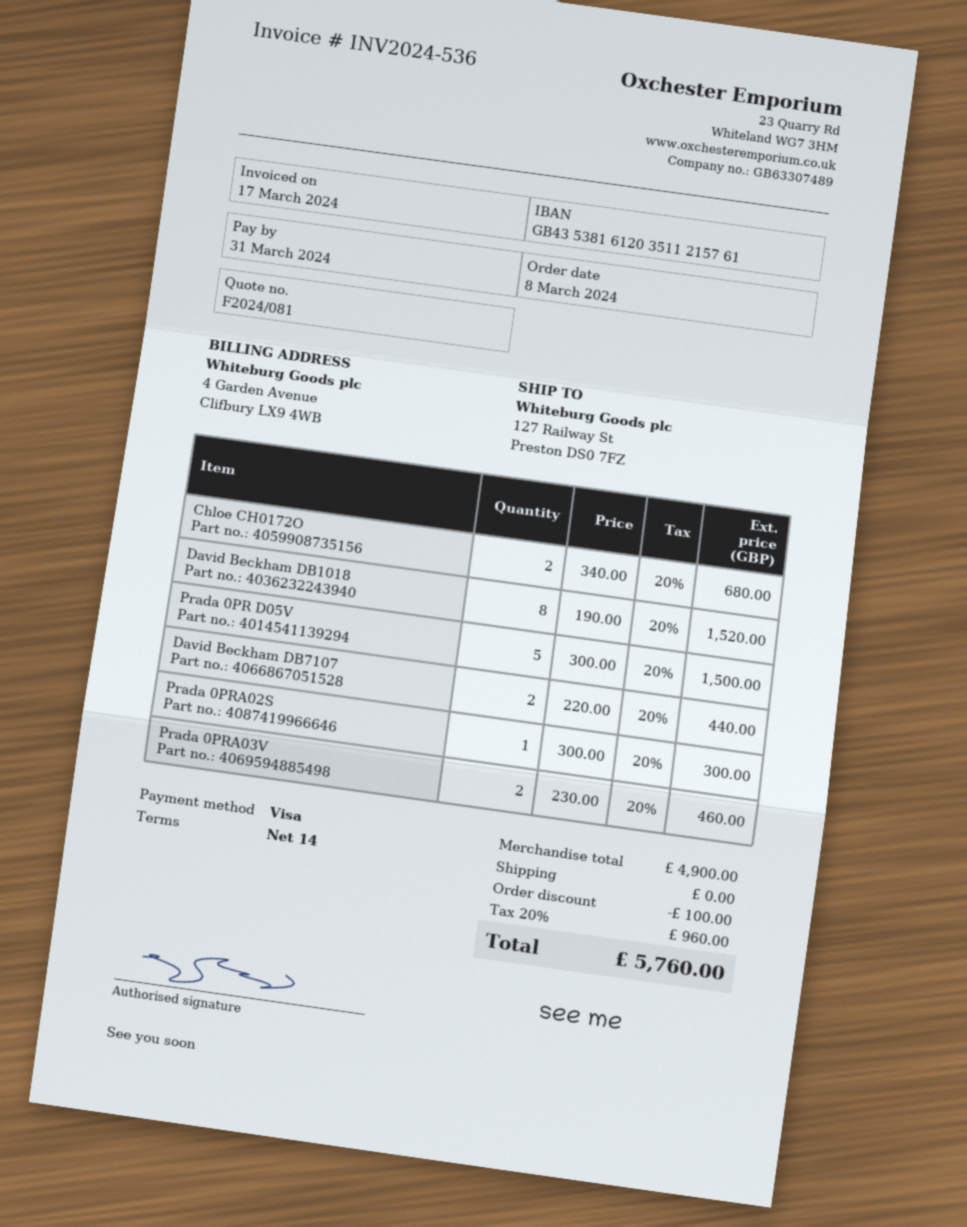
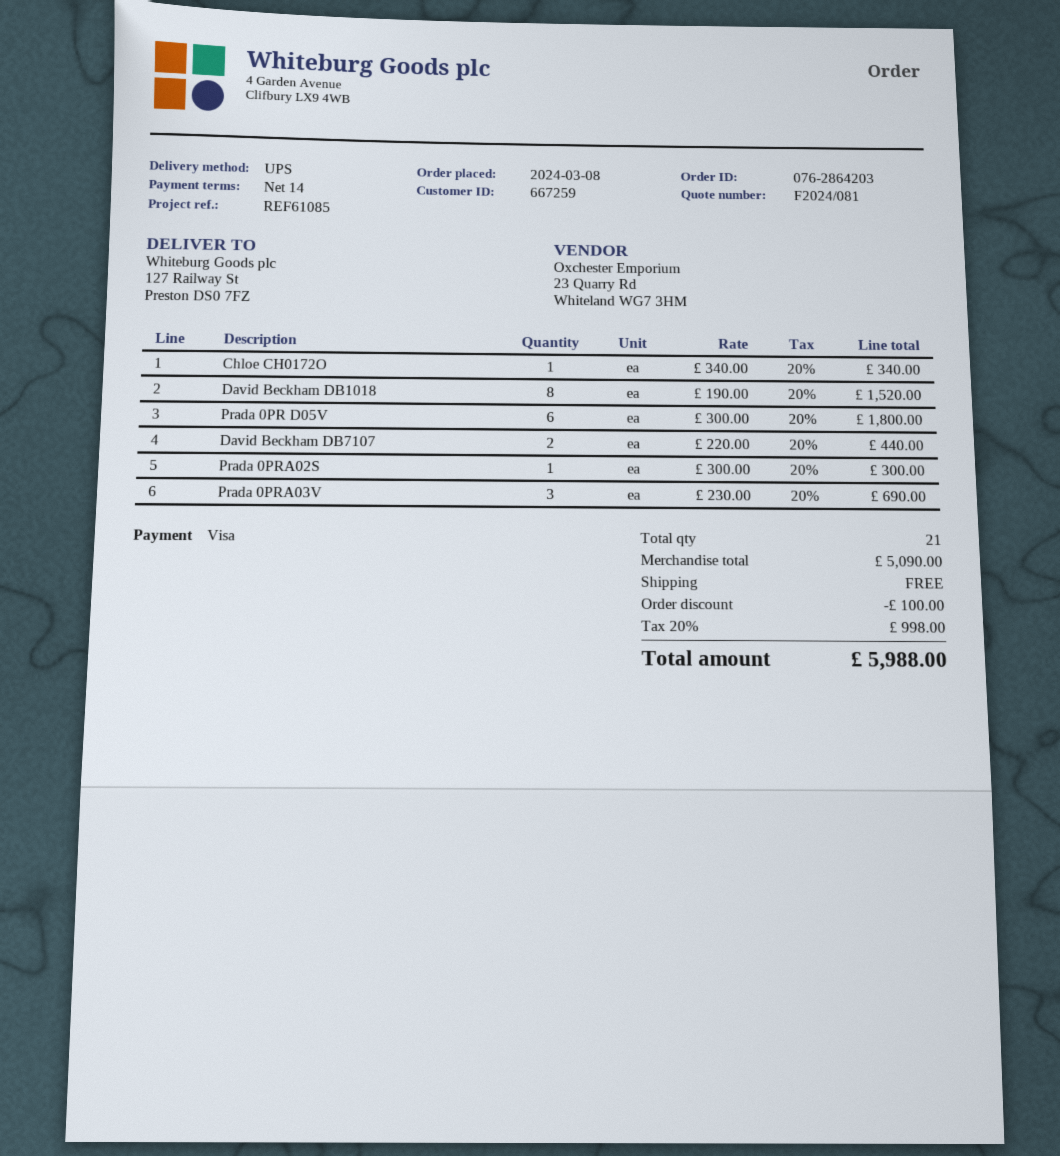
Chloe CH0172O: 2 x 340.00 = 680.00 -> 1 x 340.00 = 340.00
Prada 0PR D05V: 5 x 300.00 = 1500.00 -> 6 x 300.00 = 1800.00
Prada 0PRA03V: 2 x 230.00 = 460.00 -> 3 x 230.00 = 690.00
subtotal: 4900.00 -> 5090.00
tax: 20% = 960.00 -> 20% = 998.00
total: 5760.00 -> 5988.00

